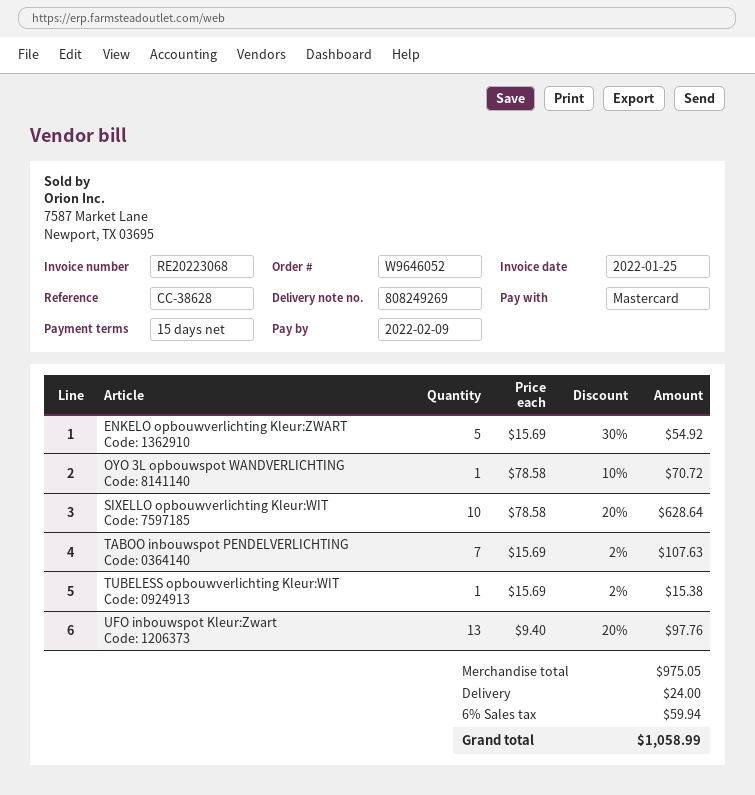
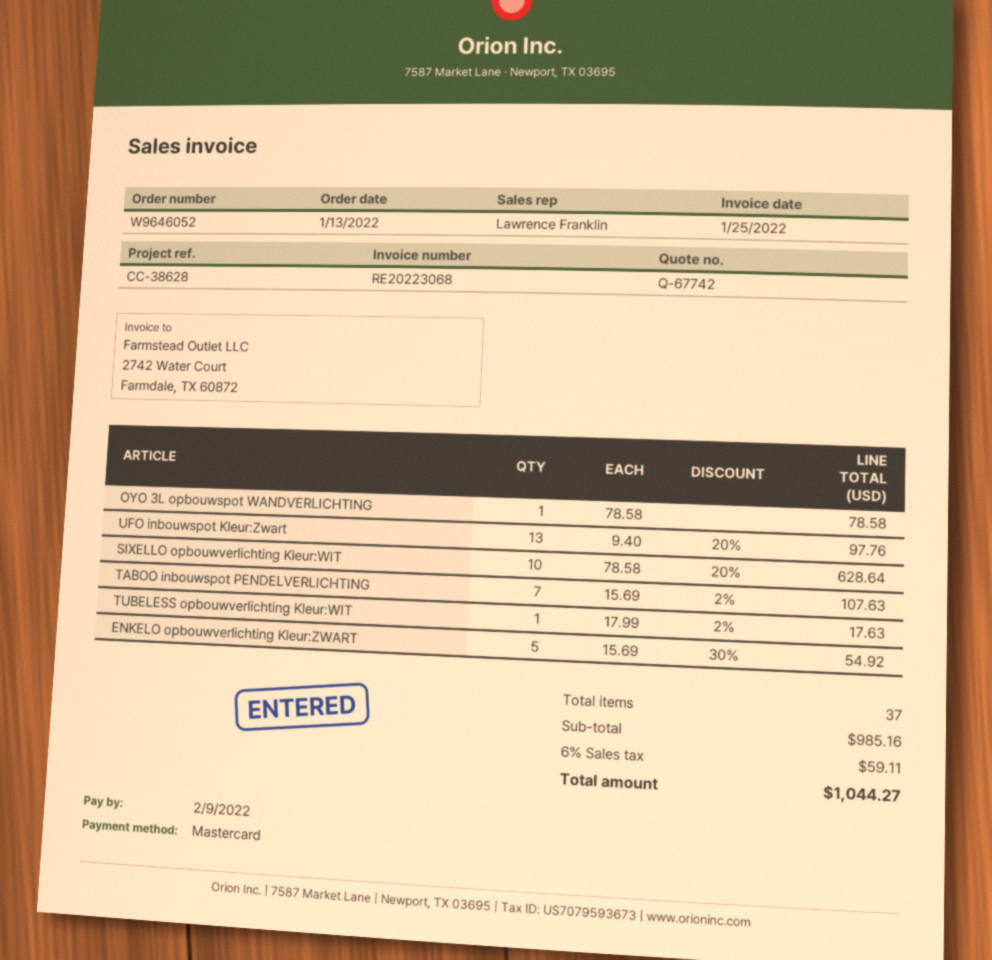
OYO 3L opbouwspot WANDVERLICHTING: 1 x 78.58 - 10% = 70.72 -> 1 x 78.58 = 78.58
TUBELESS opbouwverlichting Kleur:WIT: 1 x 15.69 - 2% = 15.38 -> 1 x 17.99 - 2% = 17.63
subtotal: 975.05 -> 985.16
shipping: 24.00 -> none
tax: 6% = 59.94 -> 6% = 59.11
total: 1058.99 -> 1044.27

